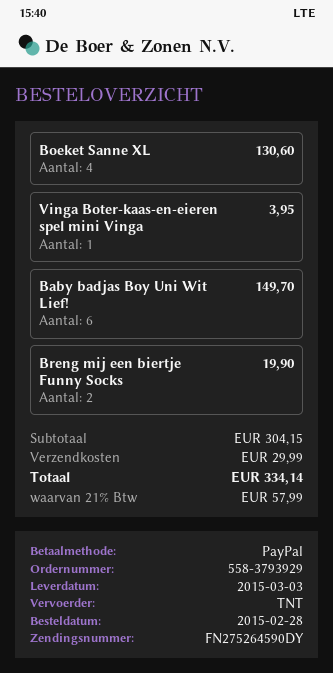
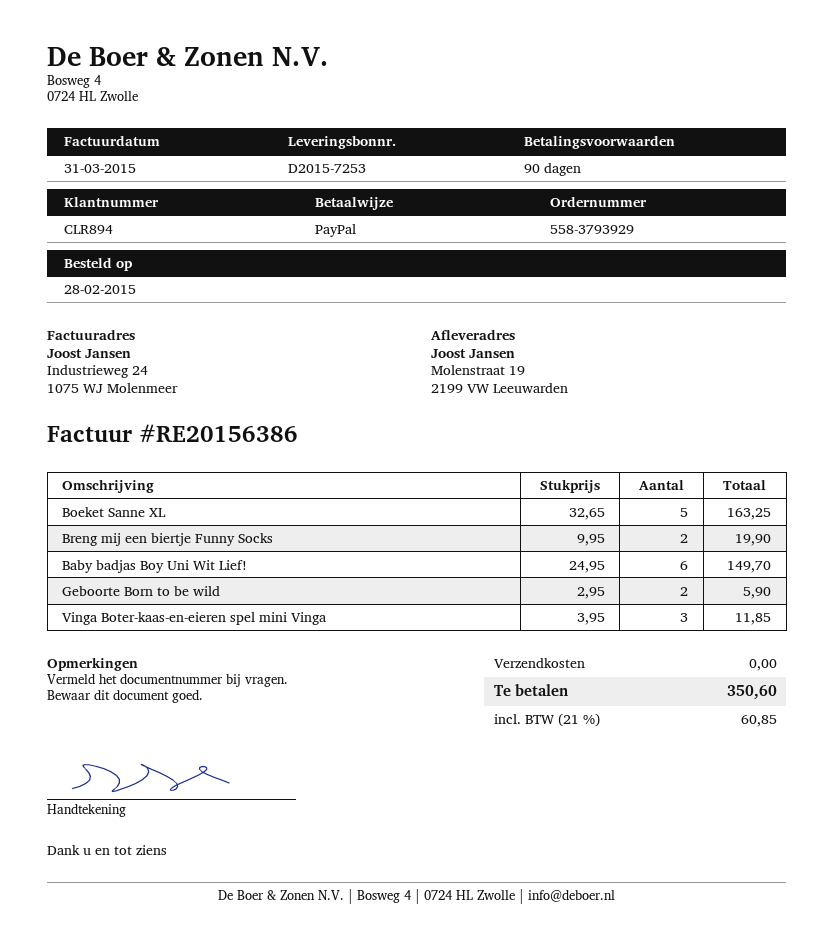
Boeket Sanne XL: 4 for 130.60 -> 5 for 163.25
Vinga Boter-kaas-en-eieren spel mini Vinga: 1 for 3.95 -> 3 for 11.85
Geboorte Born to be wild: none -> 2 for 5.90
shipping: 29.99 -> 0.00
tax: 21% = 57.99 -> 21% = 60.85
total: 334.14 -> 350.60

